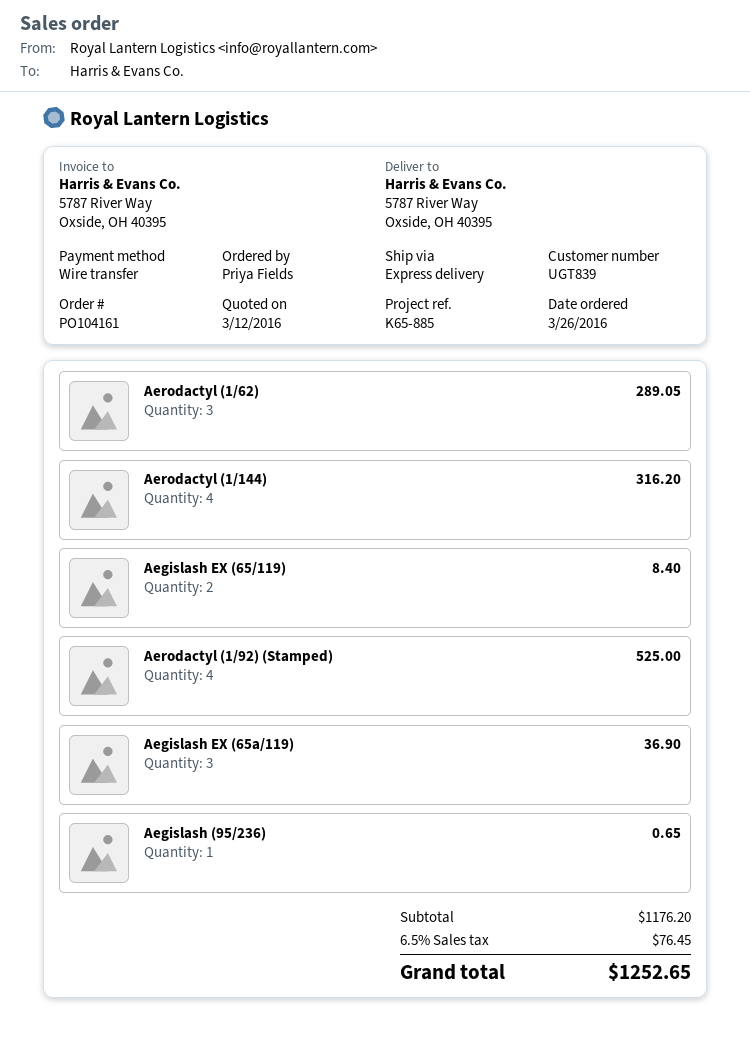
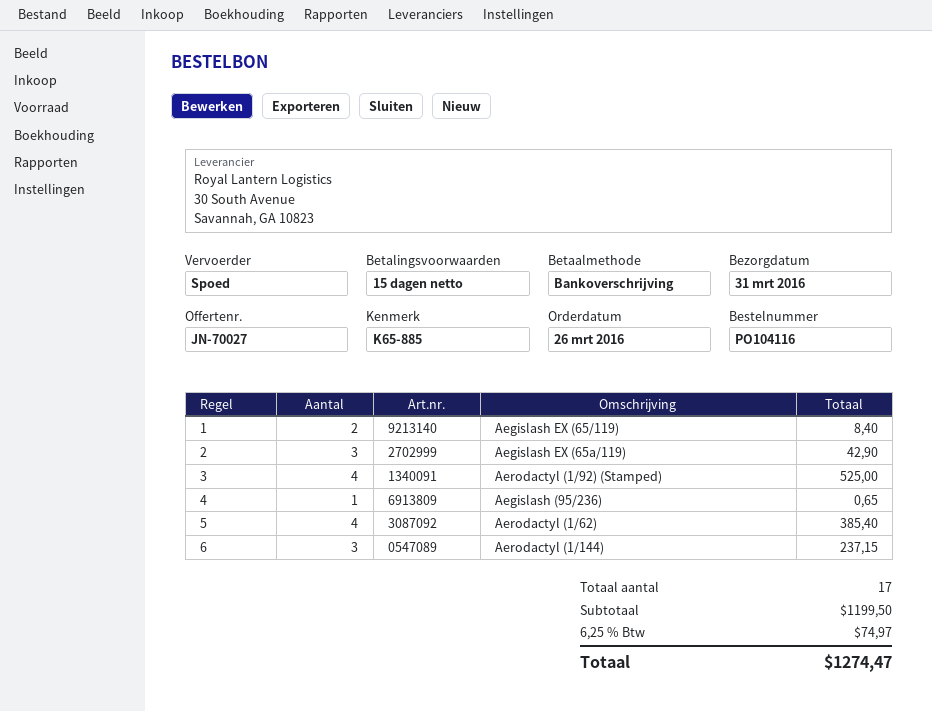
order number: PO104161 -> PO104116
Aerodactyl (1/62): 3 for 289.05 -> 4 for 385.40
Aerodactyl (1/144): 4 for 316.20 -> 3 for 237.15
Aegislash EX (65a/119): 3 for 36.90 -> 3 for 42.90
subtotal: 1176.20 -> 1199.50
tax: 6.5% = 76.45 -> 6.25% = 74.97
total: 1252.65 -> 1274.47

